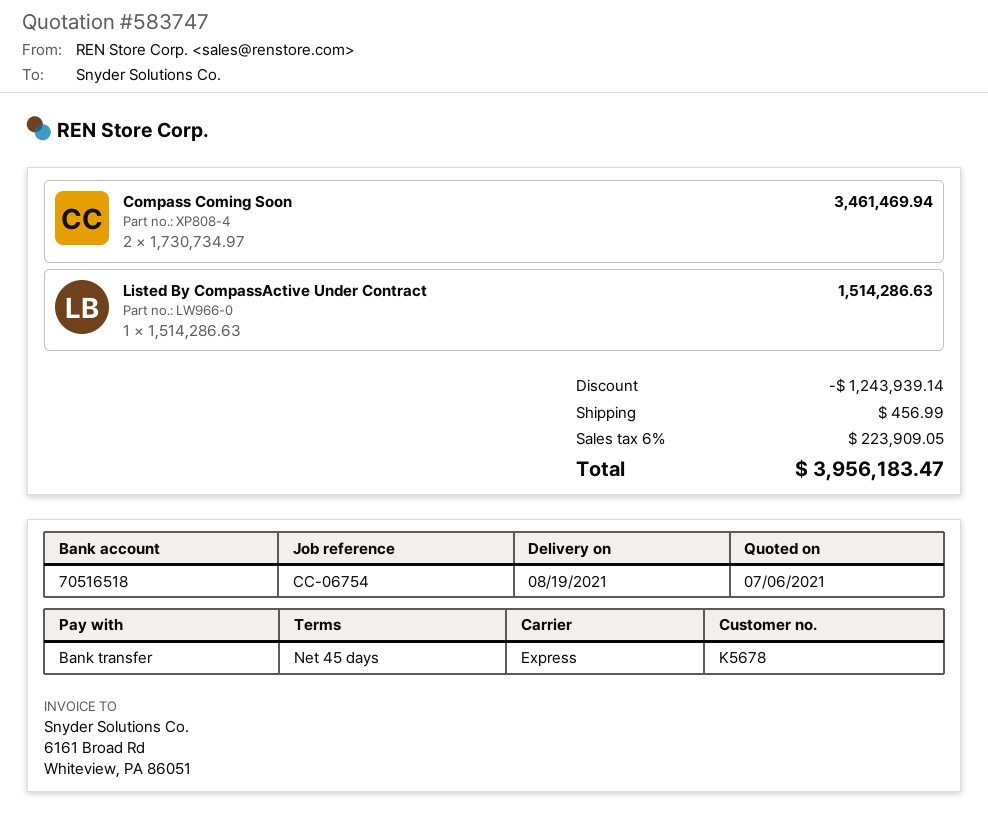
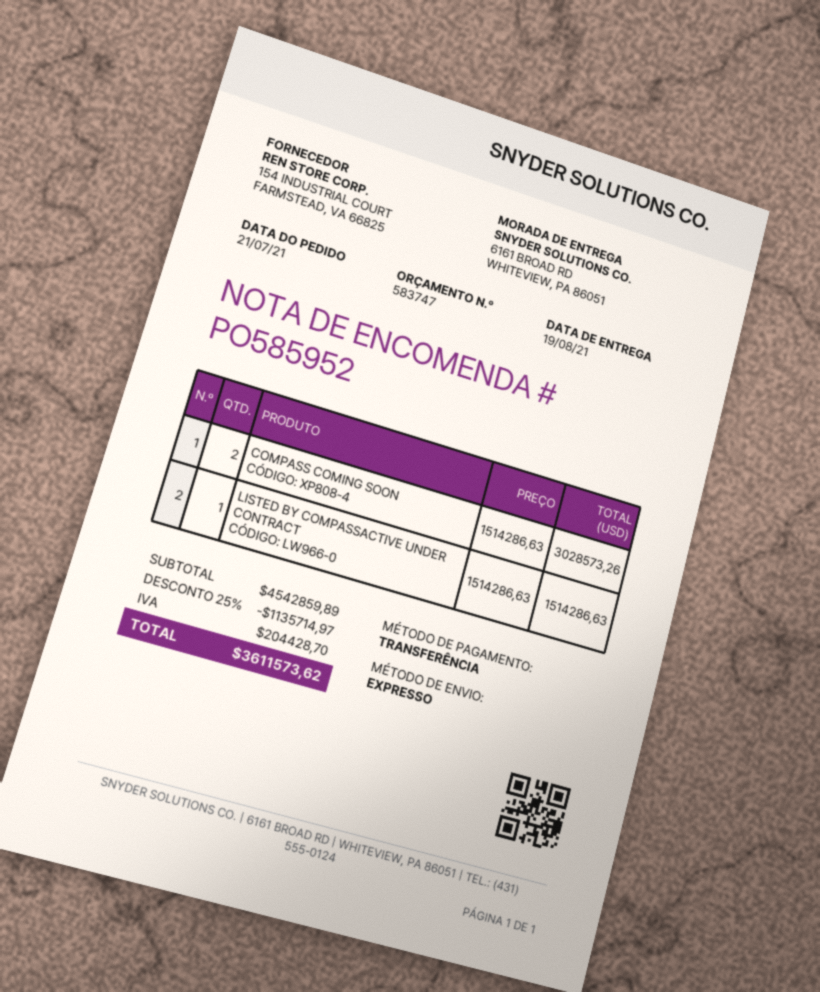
Compass Coming Soon: 2 x 1730734.97 = 3461469.94 -> 2 x 1514286.63 = 3028573.26
discount: 1243939.14 -> 1135714.97
shipping: 456.99 -> none
tax: 223909.05 -> 204428.70
total: 3956183.47 -> 3611573.62

